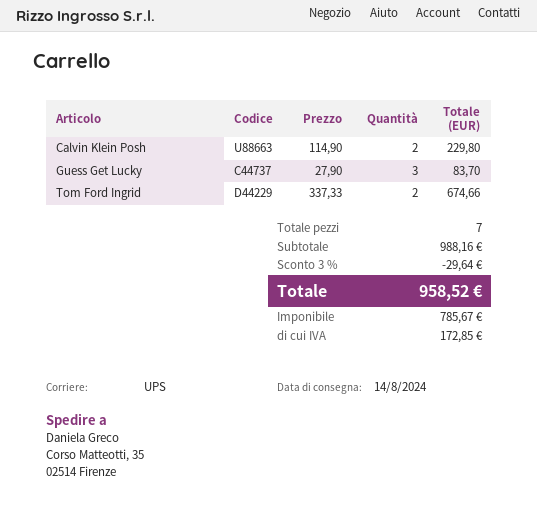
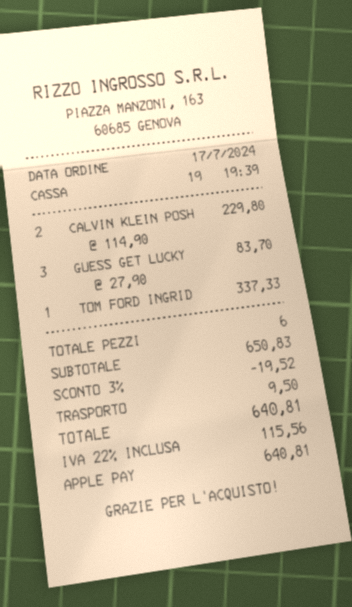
Tom Ford Ingrid: 2 x 337.33 = 674.66 -> 1 x 337.33 = 337.33
total quantity: 7 -> 6
subtotal: 988.16 -> 650.83
discount: 3% = 29.64 -> 3% = 19.52
shipping: none -> 9.50
tax: 172.85 -> 115.56
total: 958.52 -> 640.81

